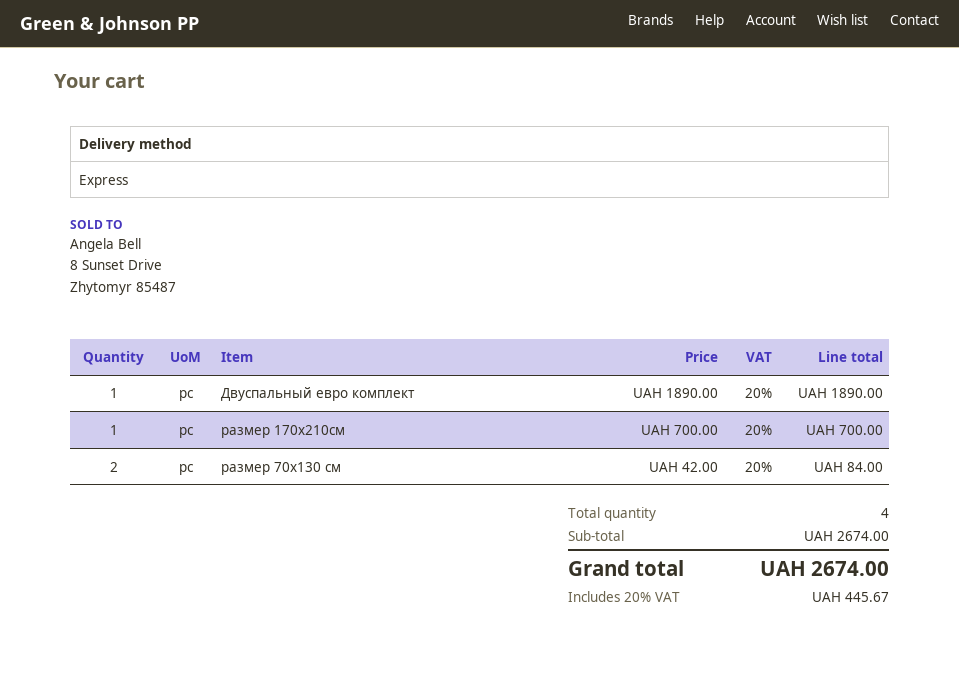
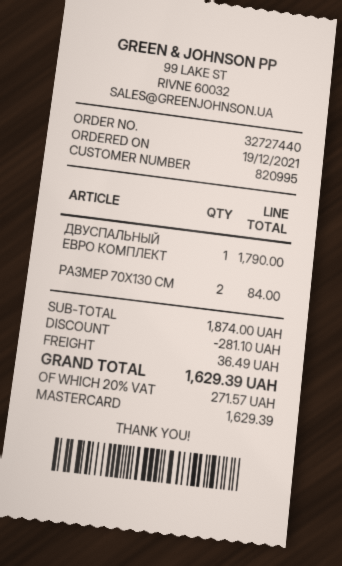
Двуспальный евро комплект: 1 for 1890.00 -> 1 for 1790.00
размер 170х210см: 1 for 700.00 -> none
subtotal: 2674.00 -> 1874.00
discount: none -> 281.10
shipping: none -> 36.49
tax: 20% = 445.67 -> 20% = 271.57
total: 2674.00 -> 1629.39

